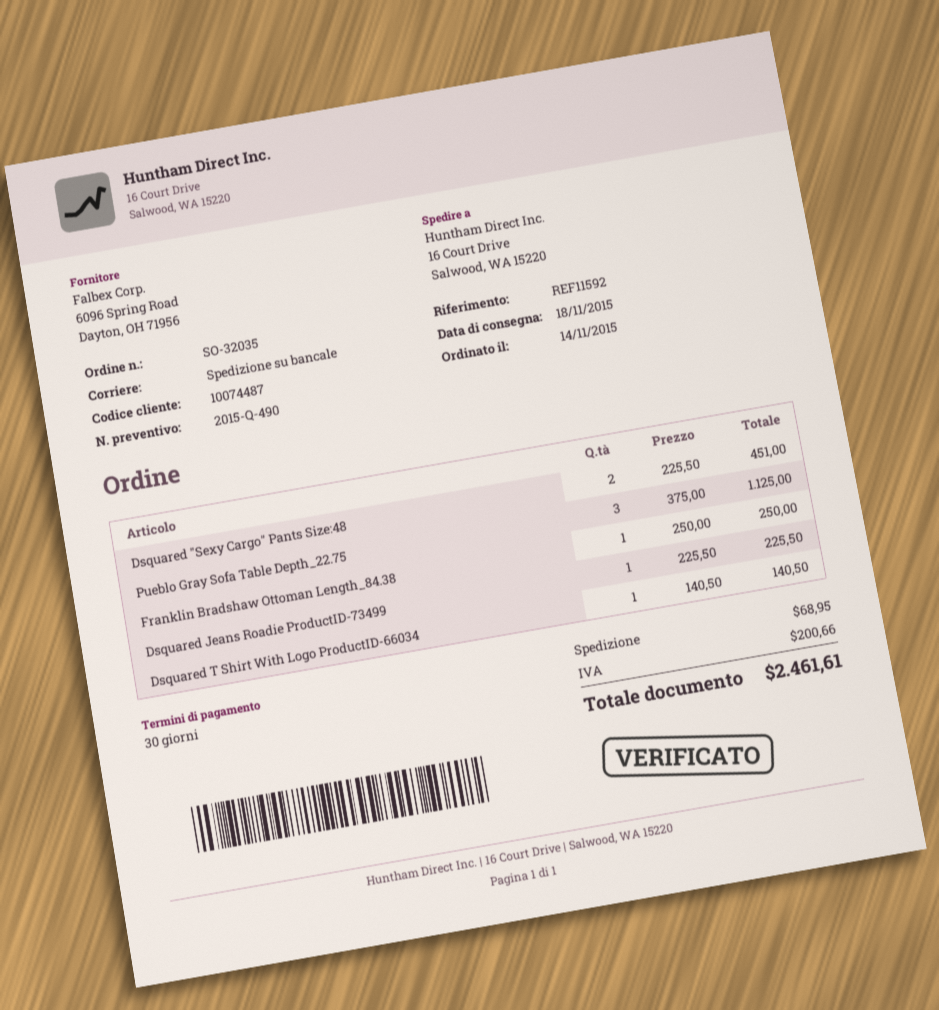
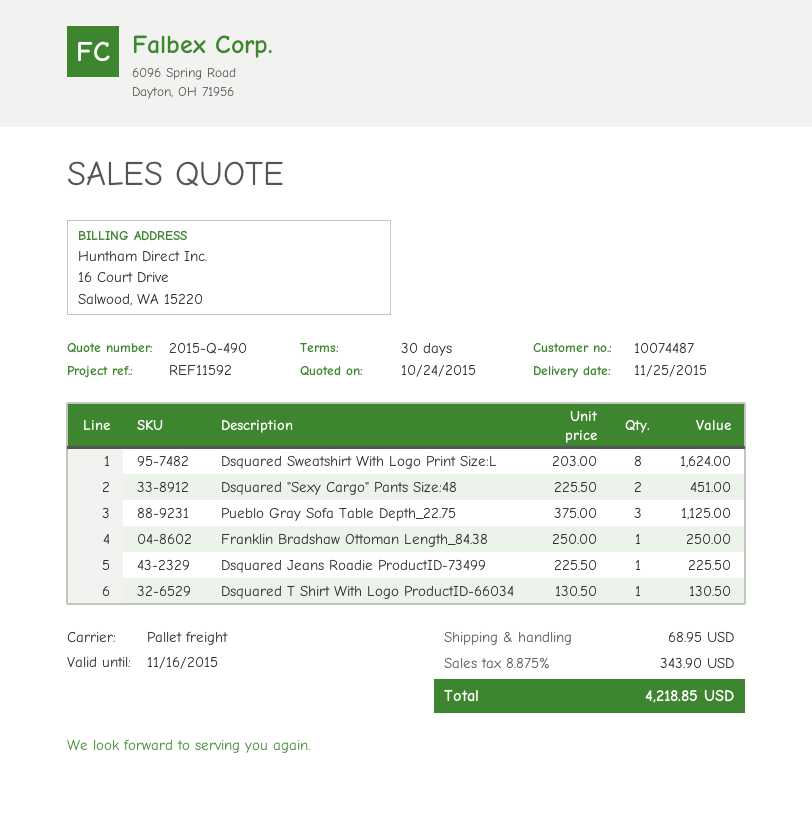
delivery date: 2015-11-18 -> 2015-11-25
Dsquared T Shirt With Logo ProductID-66034: 1 x 140.50 = 140.50 -> 1 x 130.50 = 130.50
Dsquared Sweatshirt With Logo Print Size:L: none -> 8 x 203.00 = 1624.00
tax: 200.66 -> 343.90
total: 2461.61 -> 4218.85

